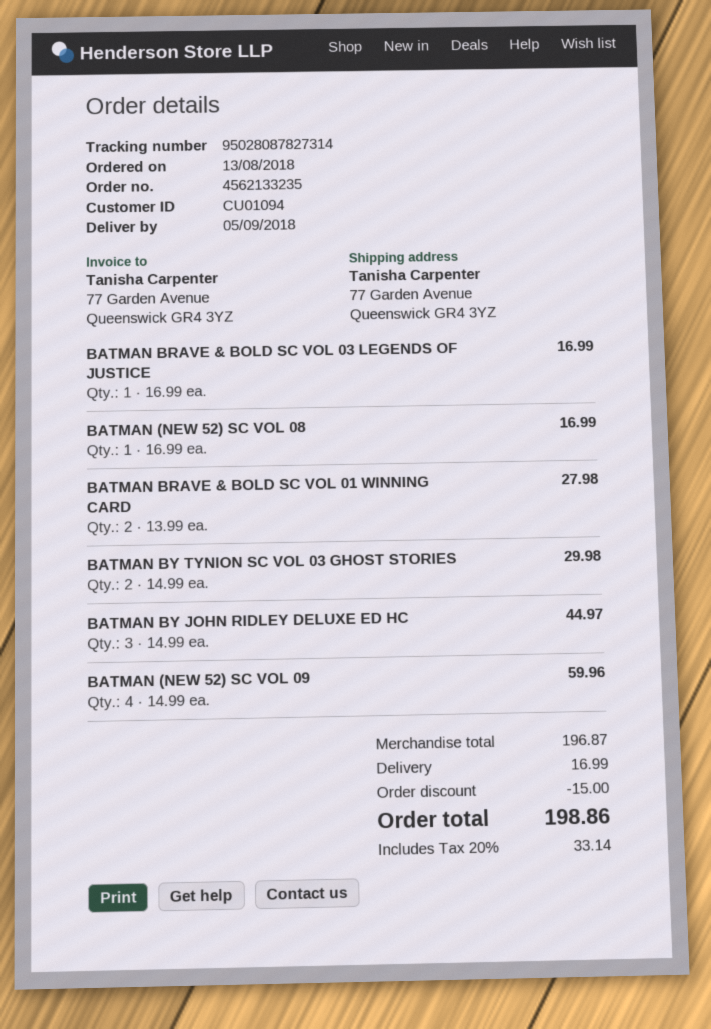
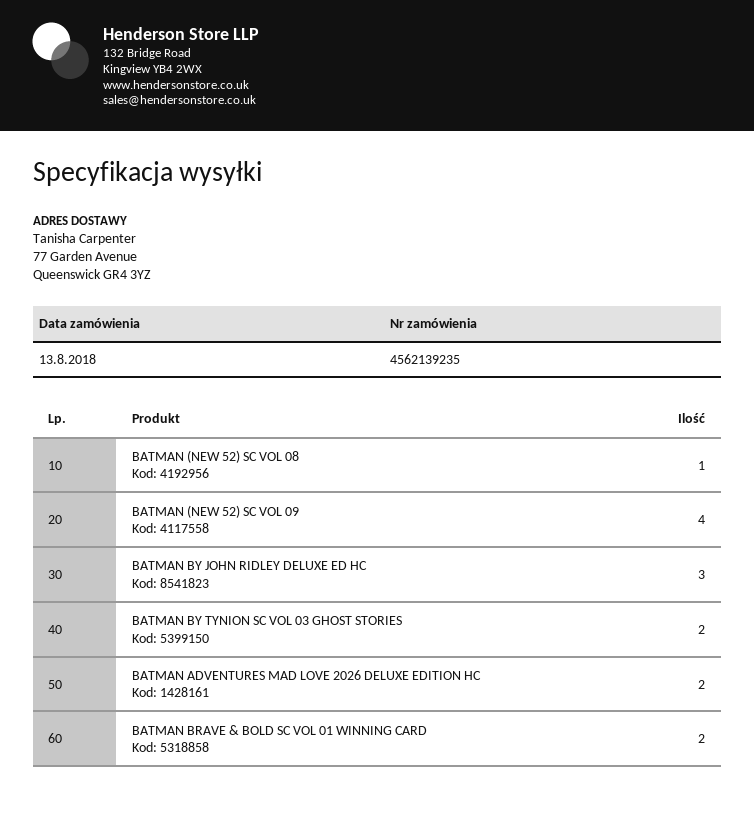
order number: 4562133235 -> 4562139235
BATMAN BRAVE & BOLD SC VOL 03 LEGENDS OF JUSTICE: 1 -> none
BATMAN ADVENTURES MAD LOVE 2026 DELUXE EDITION HC: none -> 2

